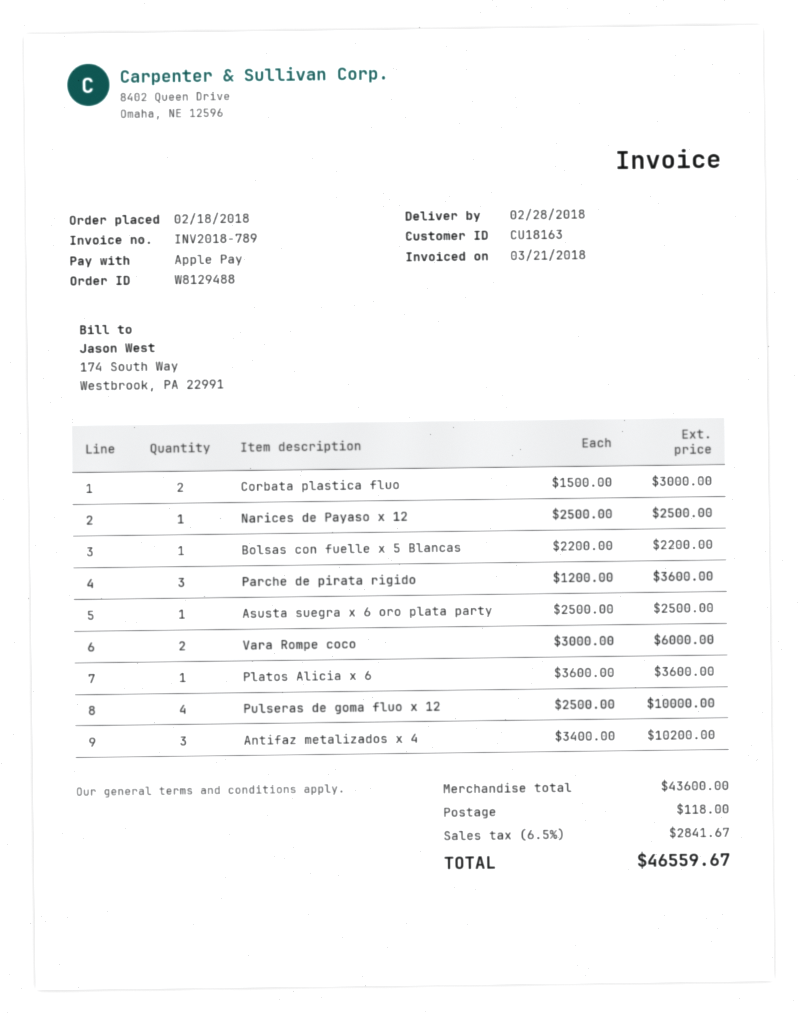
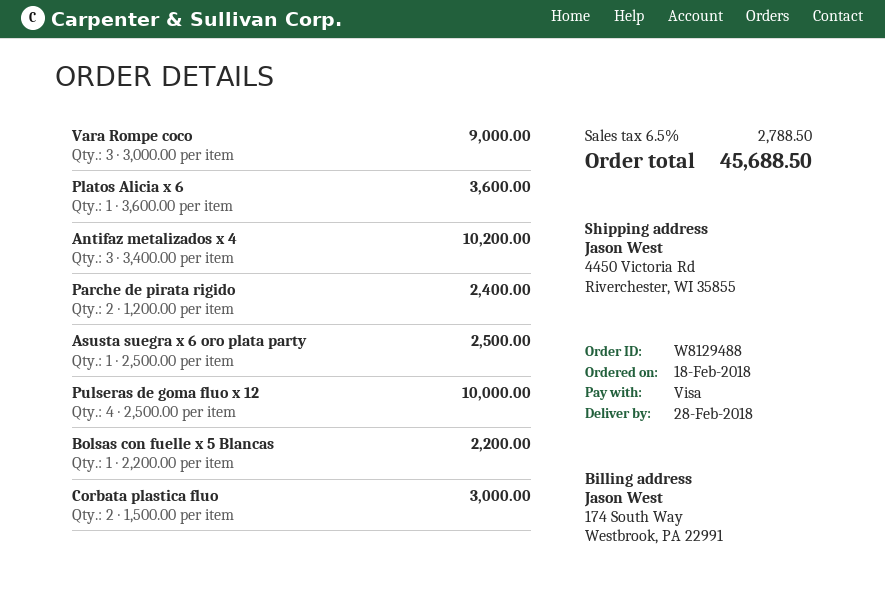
payment method: Apple Pay -> Visa
Narices de Payaso x 12: 1 x 2500.00 = 2500.00 -> none
Parche de pirata rigido: 3 x 1200.00 = 3600.00 -> 2 x 1200.00 = 2400.00
Vara Rompe coco: 2 x 3000.00 = 6000.00 -> 3 x 3000.00 = 9000.00
shipping: 118.00 -> none
tax: 6.5% = 2841.67 -> 6.5% = 2788.50
total: 46559.67 -> 45688.50

